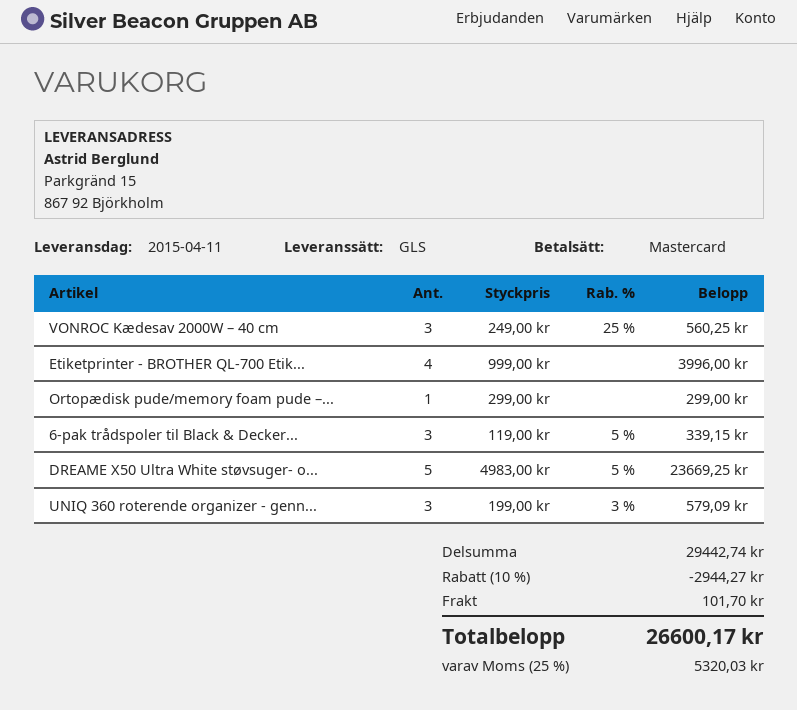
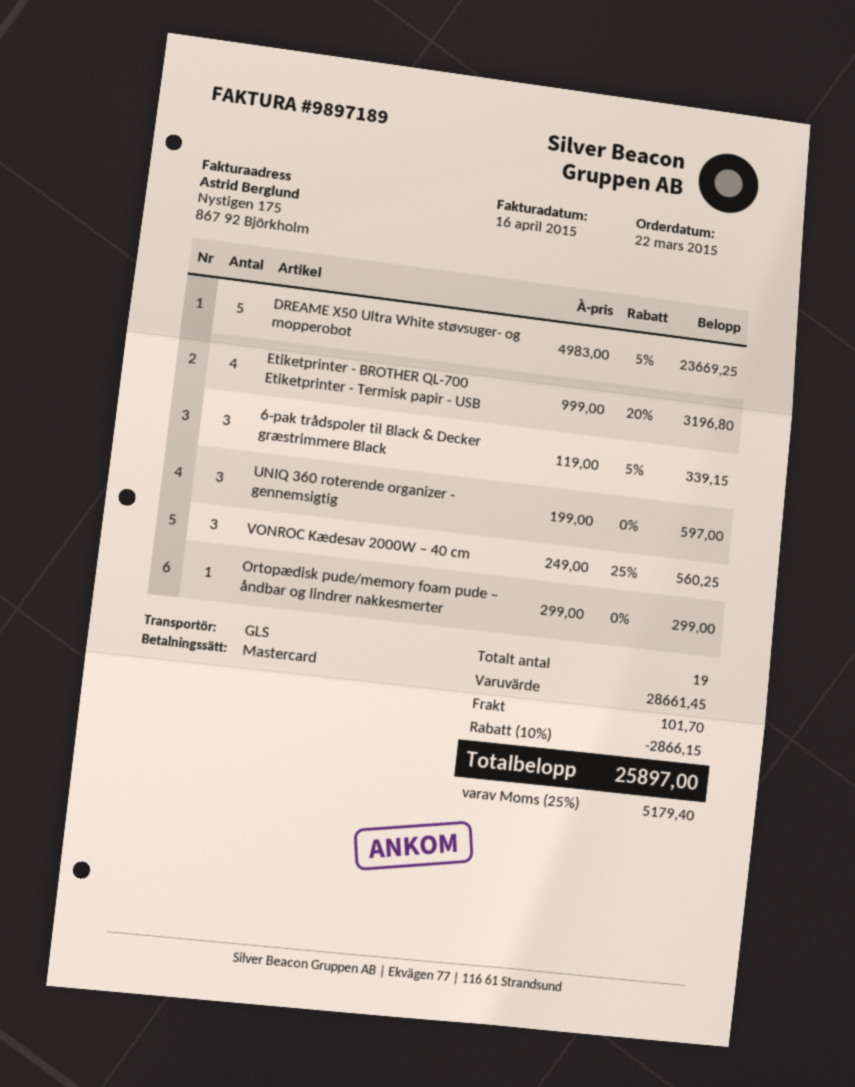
Etiketprinter - BROTHER QL-700 Etik...: 4 x 999.00 = 3996.00 -> 4 x 999.00 - 20% = 3196.80
UNIQ 360 roterende organizer - genn...: 3 x 199.00 - 3% = 579.09 -> 3 x 199.00 = 597.00
subtotal: 29442.74 -> 28661.45
discount: 10% = 2944.27 -> 10% = 2866.15
tax: 25% = 5320.03 -> 25% = 5179.40
total: 26600.17 -> 25897.00

